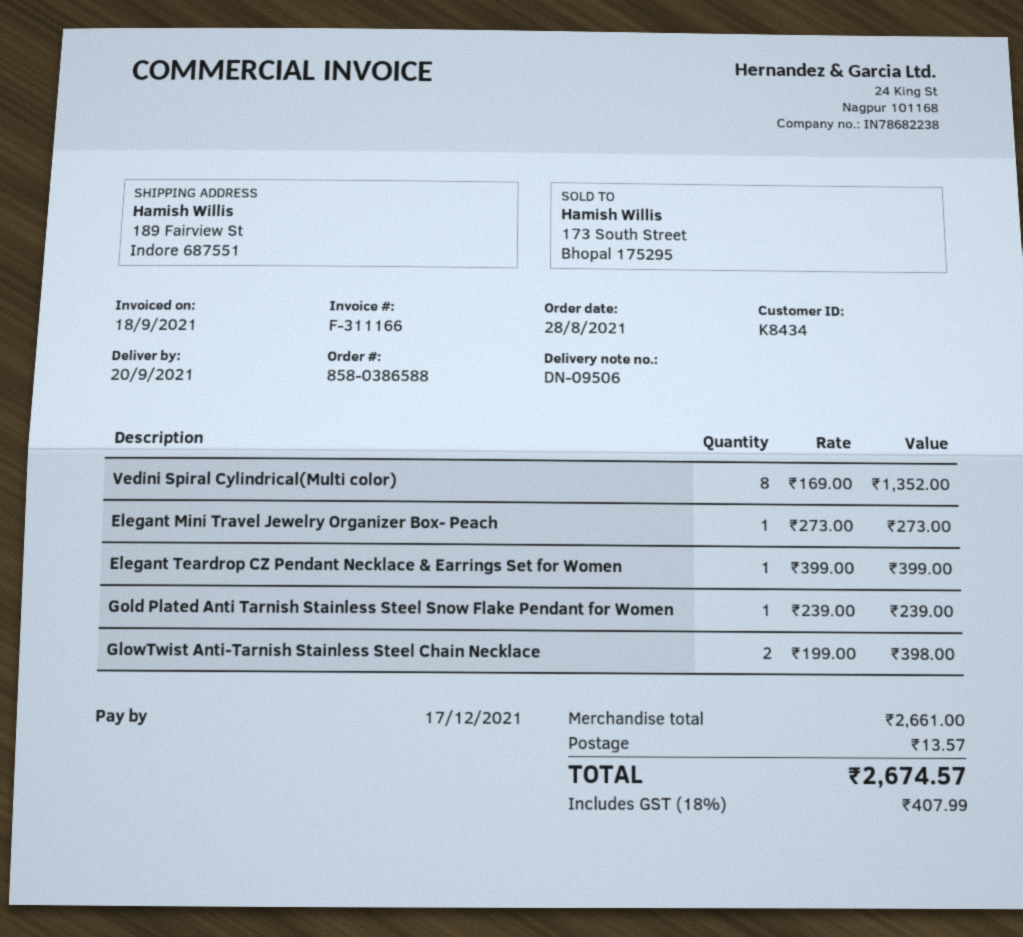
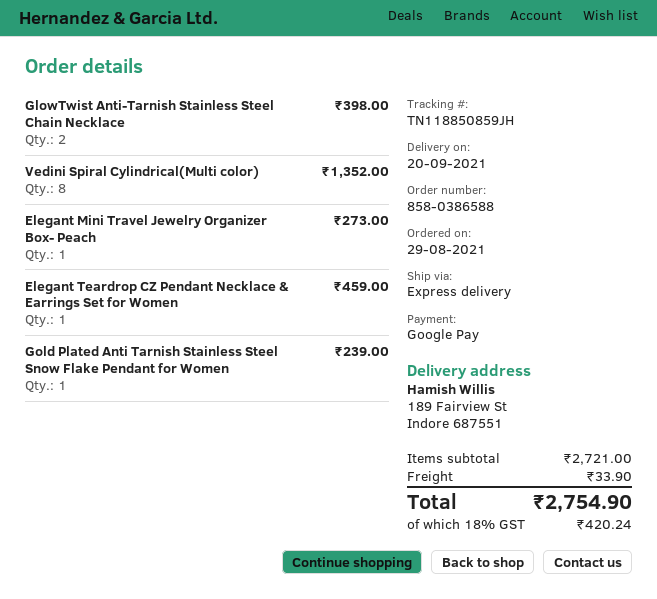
order date: 2021-08-28 -> 2021-08-29
Elegant Teardrop CZ Pendant Necklace & Earrings Set for Women: 1 for 399.00 -> 1 for 459.00
subtotal: 2661.00 -> 2721.00
shipping: 13.57 -> 33.90
tax: 18% = 407.99 -> 18% = 420.24
total: 2674.57 -> 2754.90

